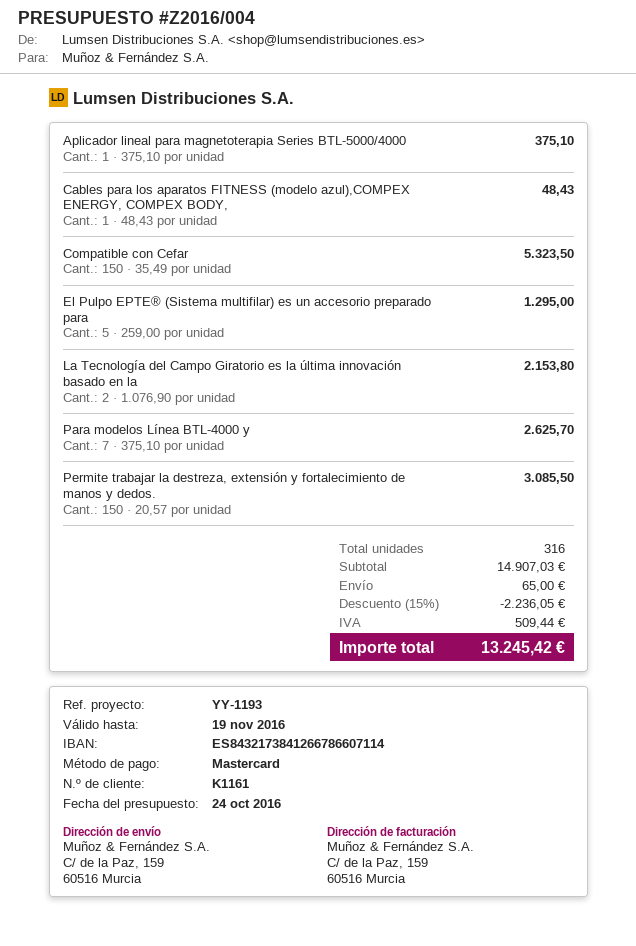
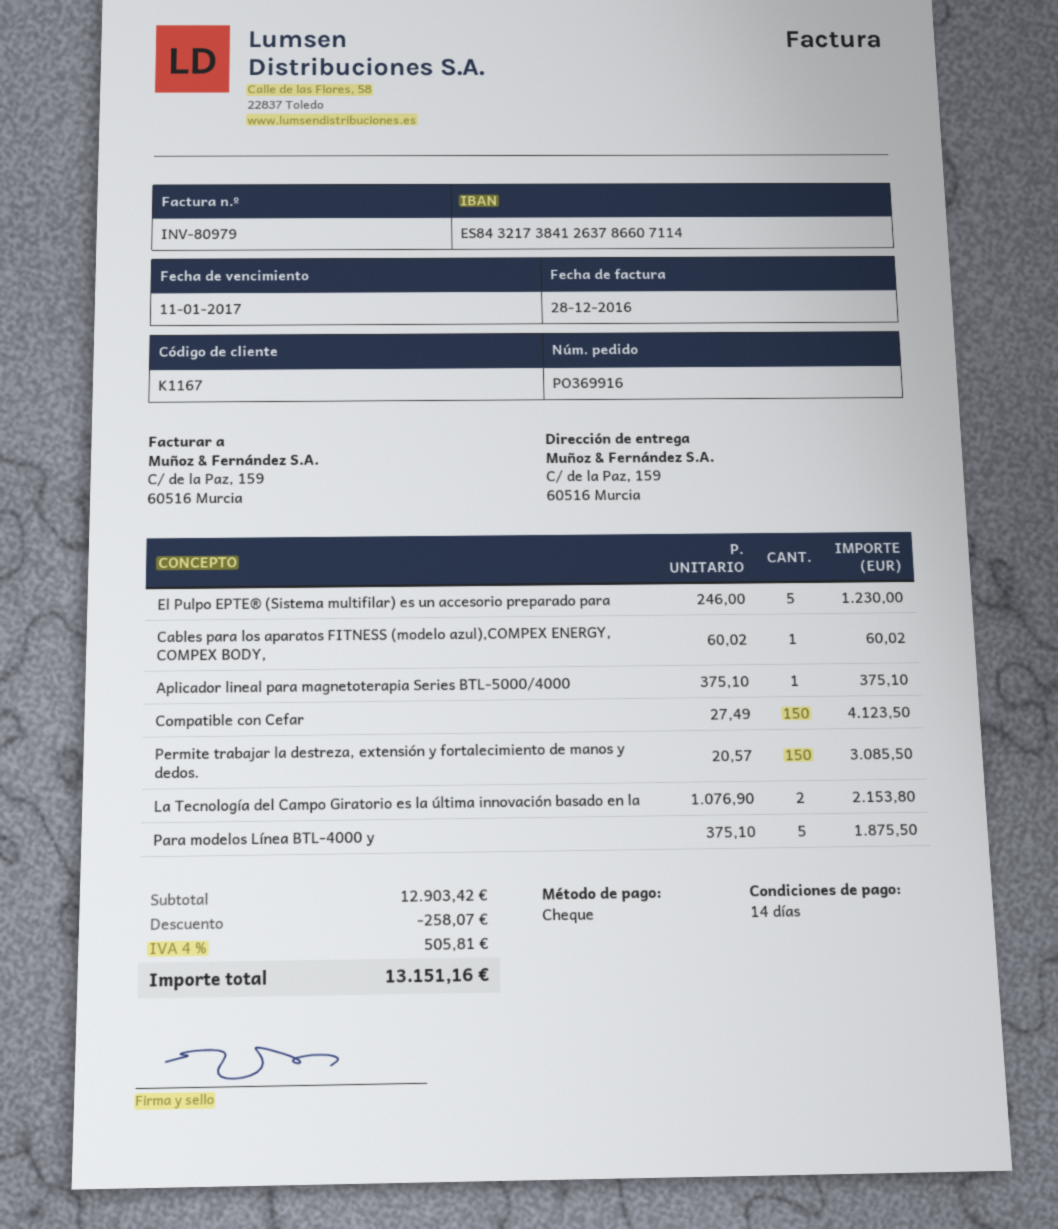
customer number: K1161 -> K1167
payment method: Mastercard -> cheque
bank account: ES8432173841266786607114 -> ES8432173841263786607114
Cables para los aparatos FITNESS (modelo azul),COMPEX ENERGY, COMPEX BODY,: 1 x 48.43 = 48.43 -> 1 x 60.02 = 60.02
Compatible con Cefar: 150 x 35.49 = 5323.50 -> 150 x 27.49 = 4123.50
El Pulpo EPTE® (Sistema multifilar) es un accesorio preparado para: 5 x 259.00 = 1295.00 -> 5 x 246.00 = 1230.00
Para modelos Línea BTL-4000 y: 7 x 375.10 = 2625.70 -> 5 x 375.10 = 1875.50
subtotal: 14907.03 -> 12903.42
discount: 2236.05 -> 258.07
shipping: 65.00 -> none
tax: 509.44 -> 505.81
total: 13245.42 -> 13151.16

